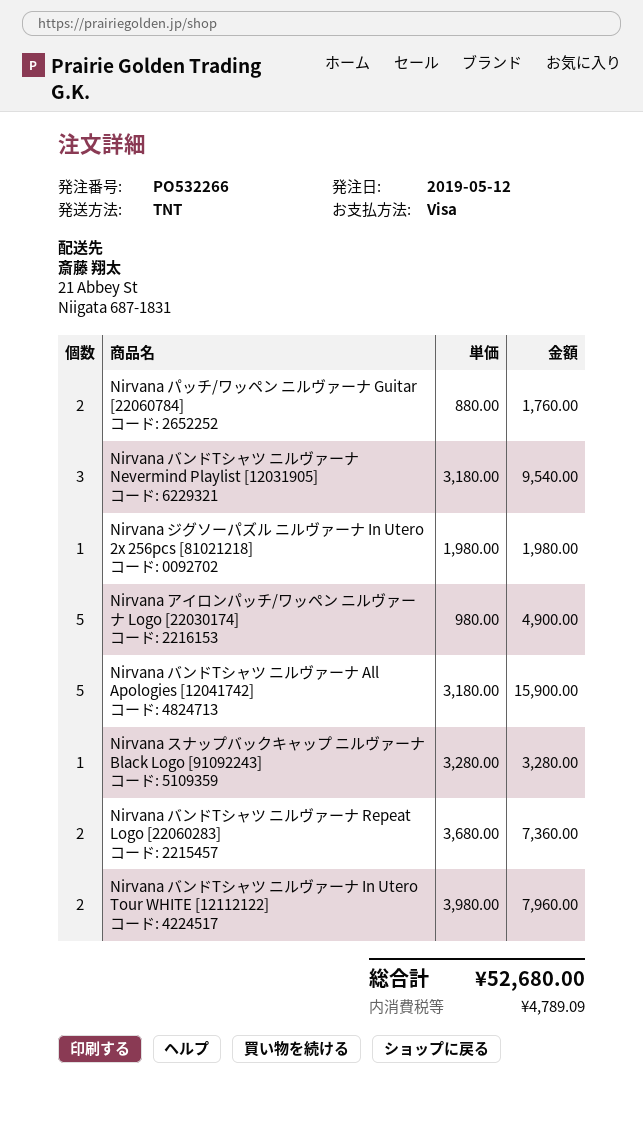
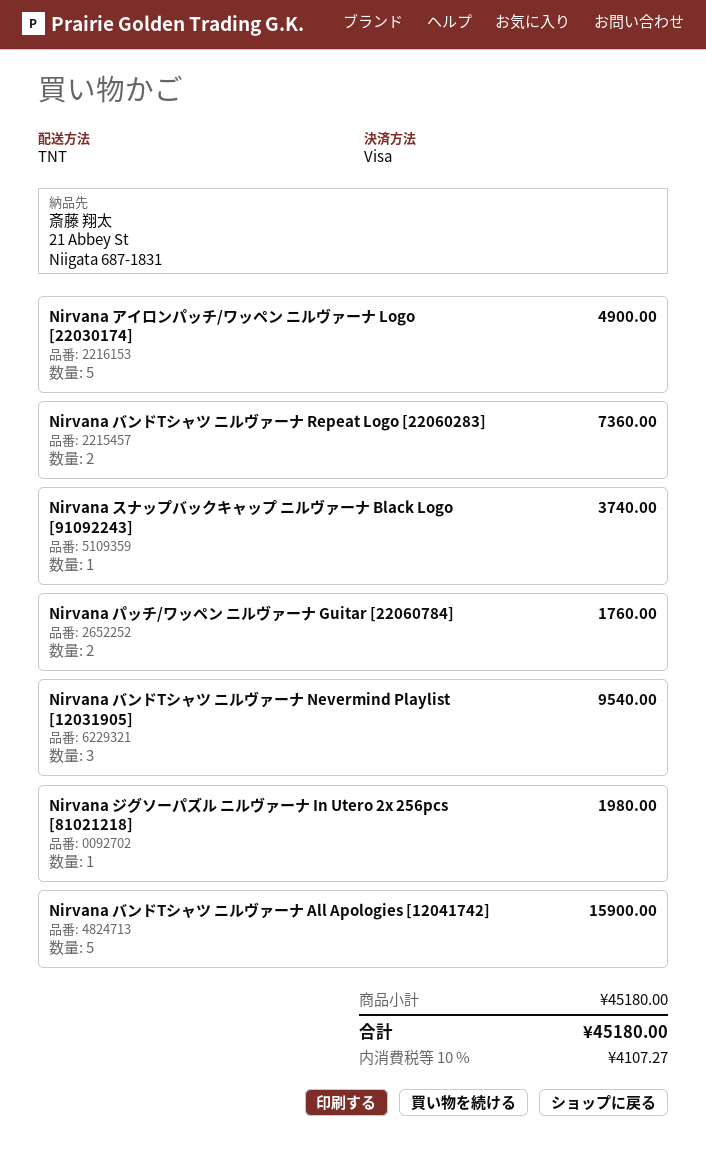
Nirvana スナップバックキャップ ニルヴァーナ Black Logo [91092243]: 1 for 3280.00 -> 1 for 3740.00
Nirvana バンドTシャツ ニルヴァーナ In Utero Tour WHITE [12112122]: 2 for 7960.00 -> none
tax: 4789.09 -> 4107.27
total: 52680.00 -> 45180.00

